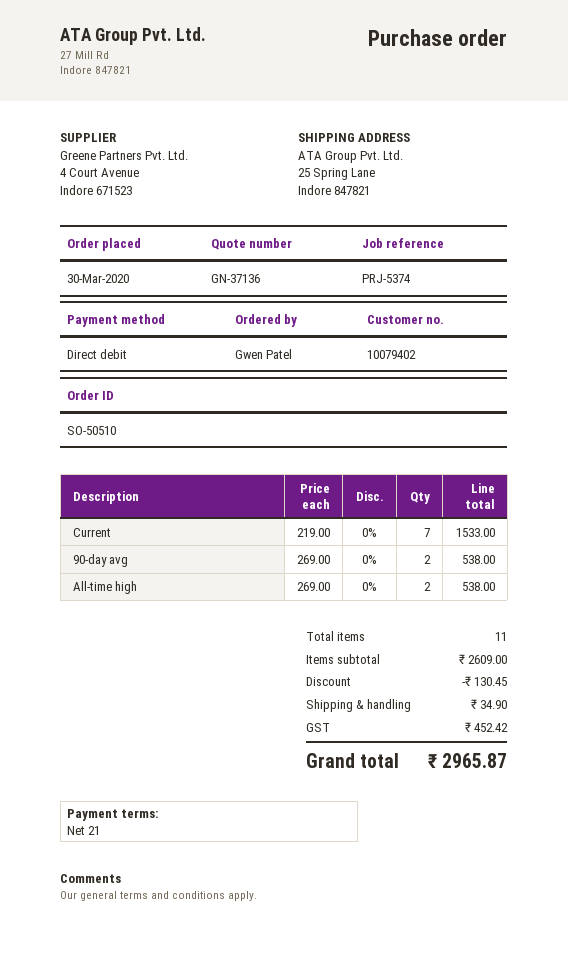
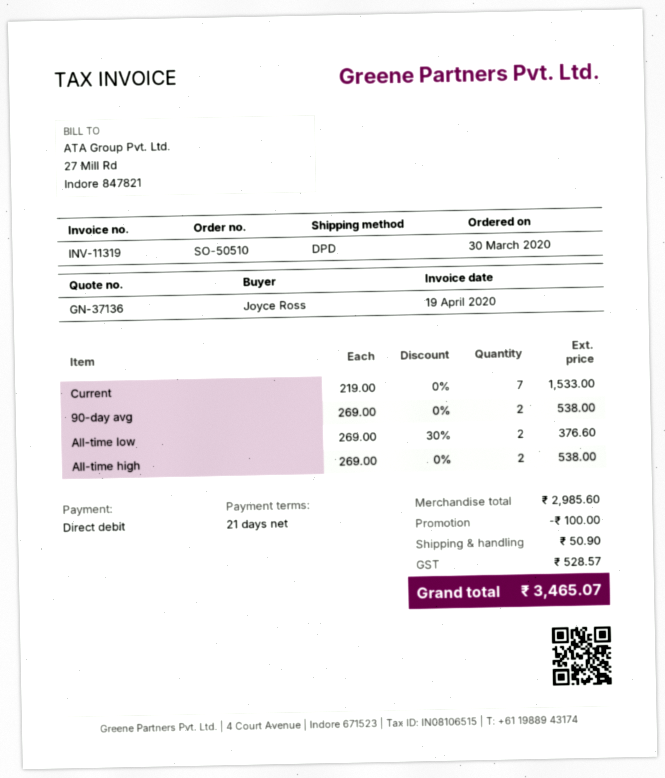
ordered by: Gwen Patel -> Joyce Ross
All-time low: none -> 2 x 269.00 - 30% = 376.60
subtotal: 2609.00 -> 2985.60
discount: 130.45 -> 100.00
shipping: 34.90 -> 50.90
tax: 452.42 -> 528.57
total: 2965.87 -> 3465.07

